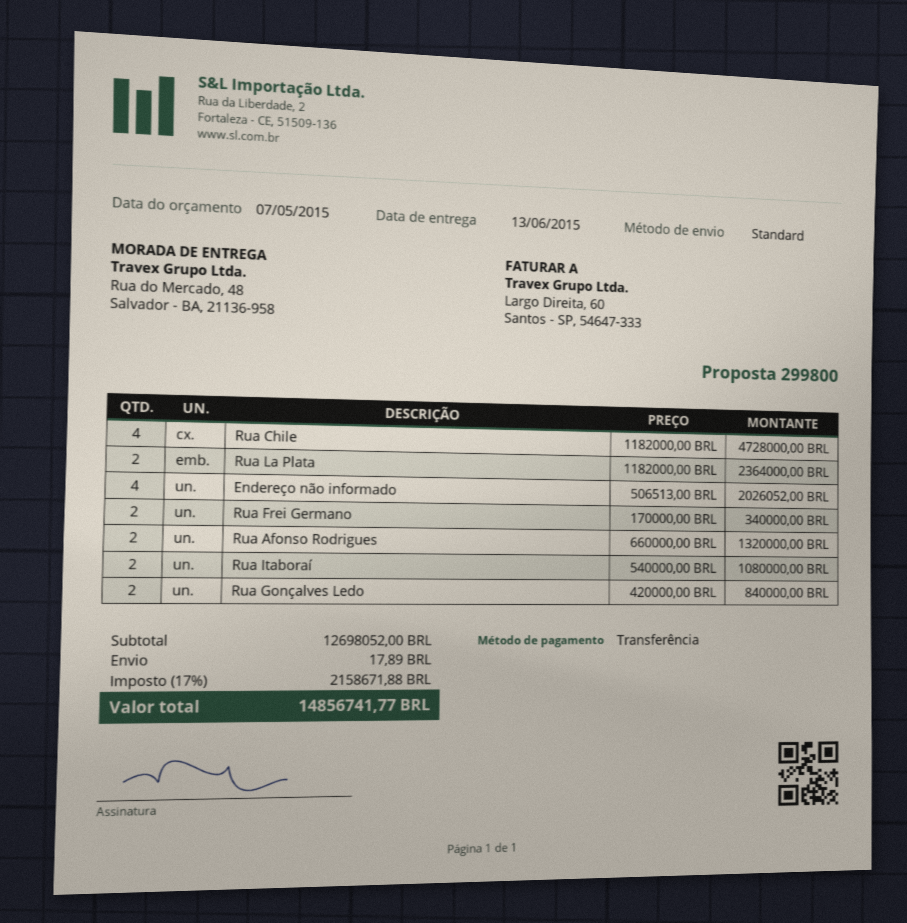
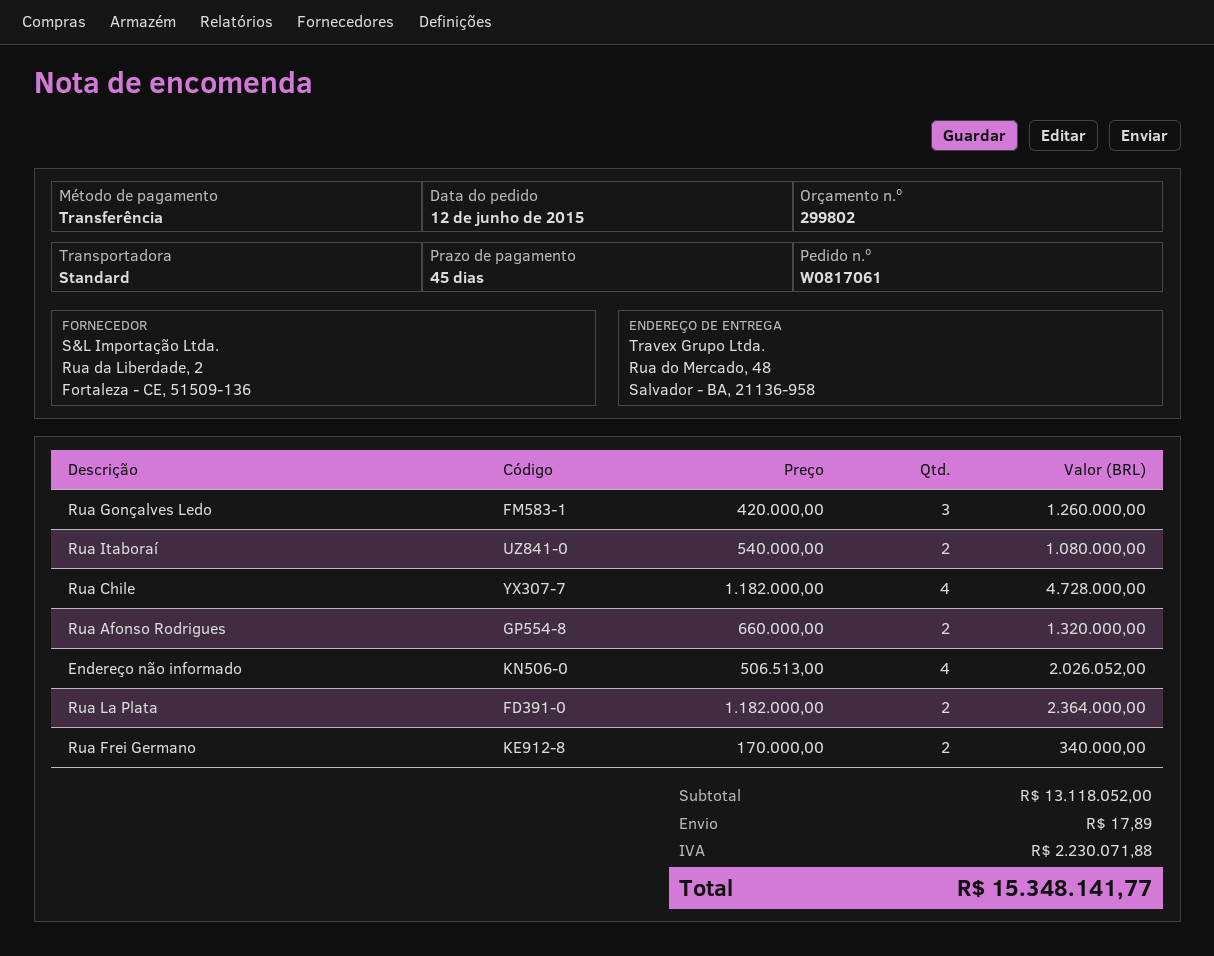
quote number: 299800 -> 299802
Rua Gonçalves Ledo: 2 x 420000.00 = 840000.00 -> 3 x 420000.00 = 1260000.00
subtotal: 12698052.00 -> 13118052.00
tax: 2158671.88 -> 2230071.88
total: 14856741.77 -> 15348141.77

